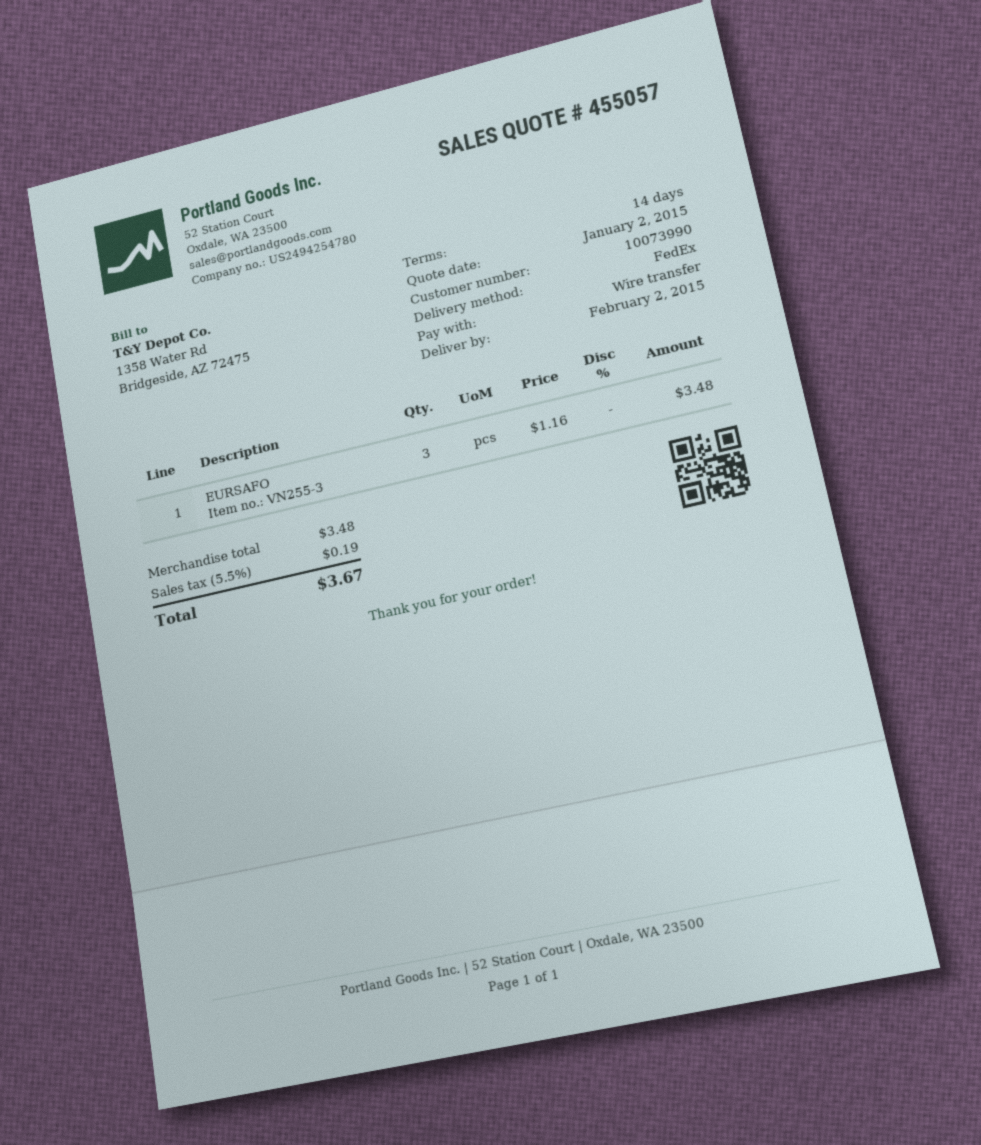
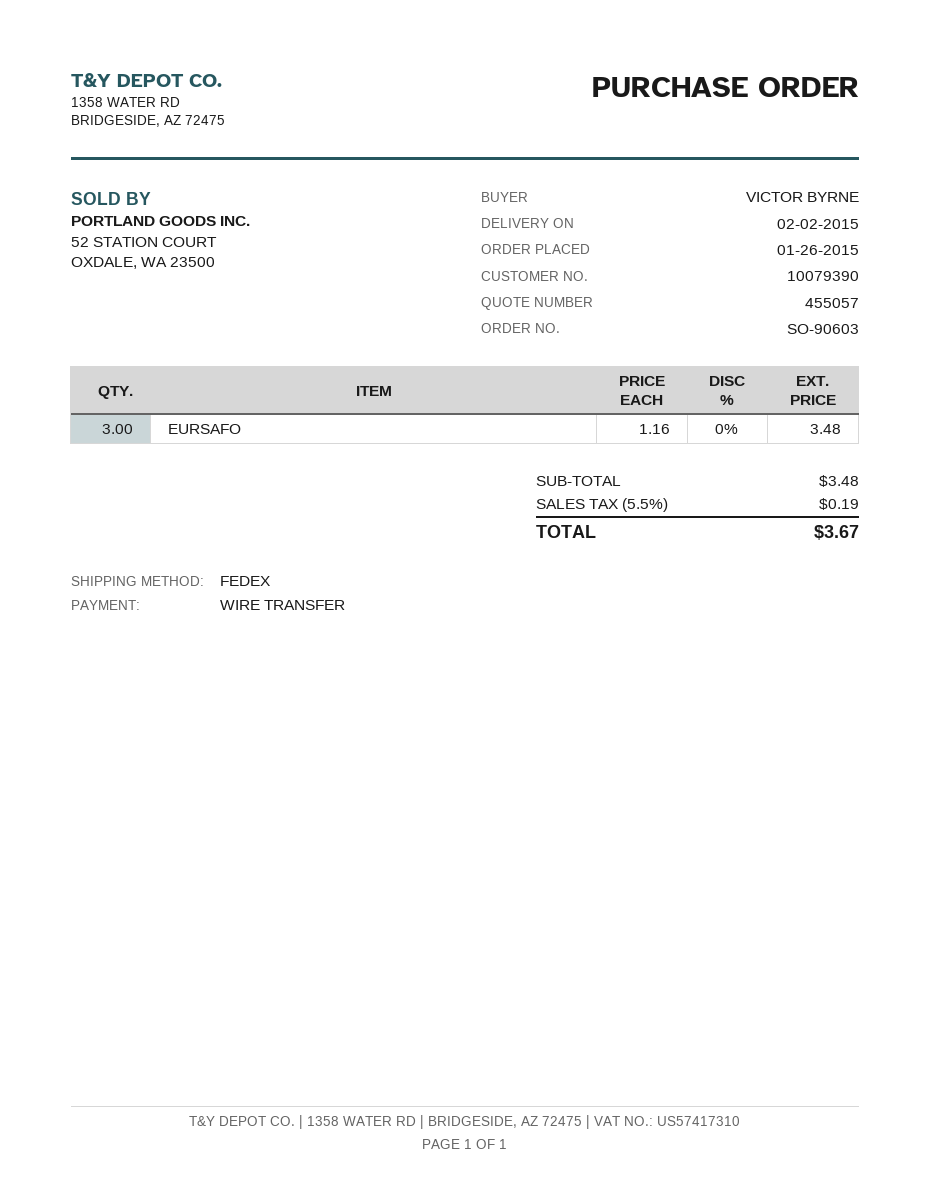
customer number: 10073990 -> 10079390

